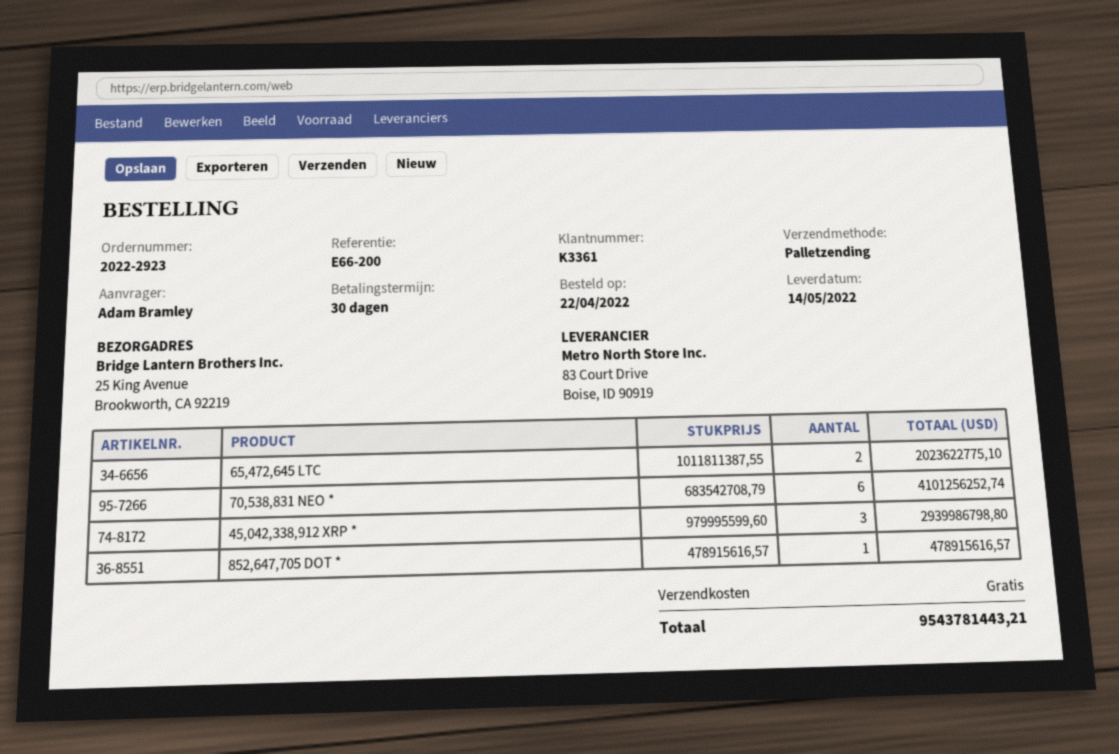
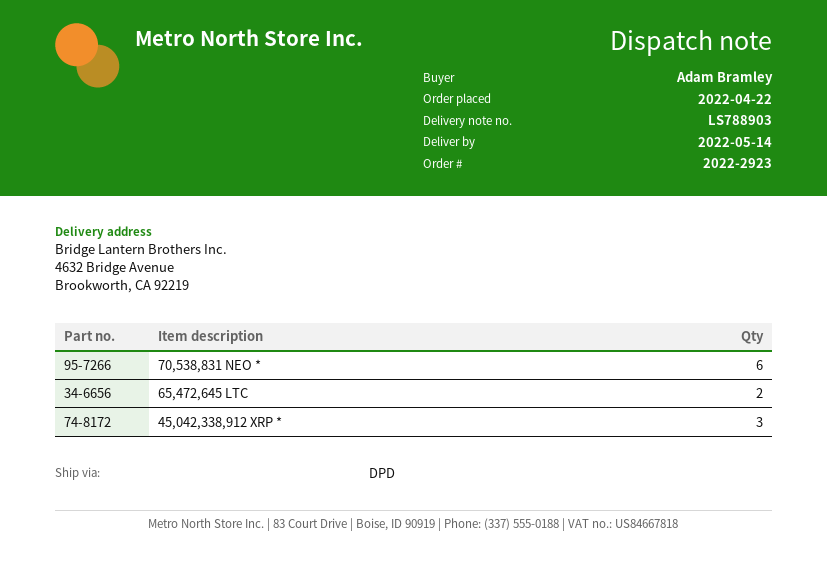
shipping method: pallet freight -> DPD
ship to: 25 King Avenue, Brookworth, CA 92219 -> 4632 Bridge Avenue, Brookworth, CA 92219
852,647,705 DOT *: 1 -> none

